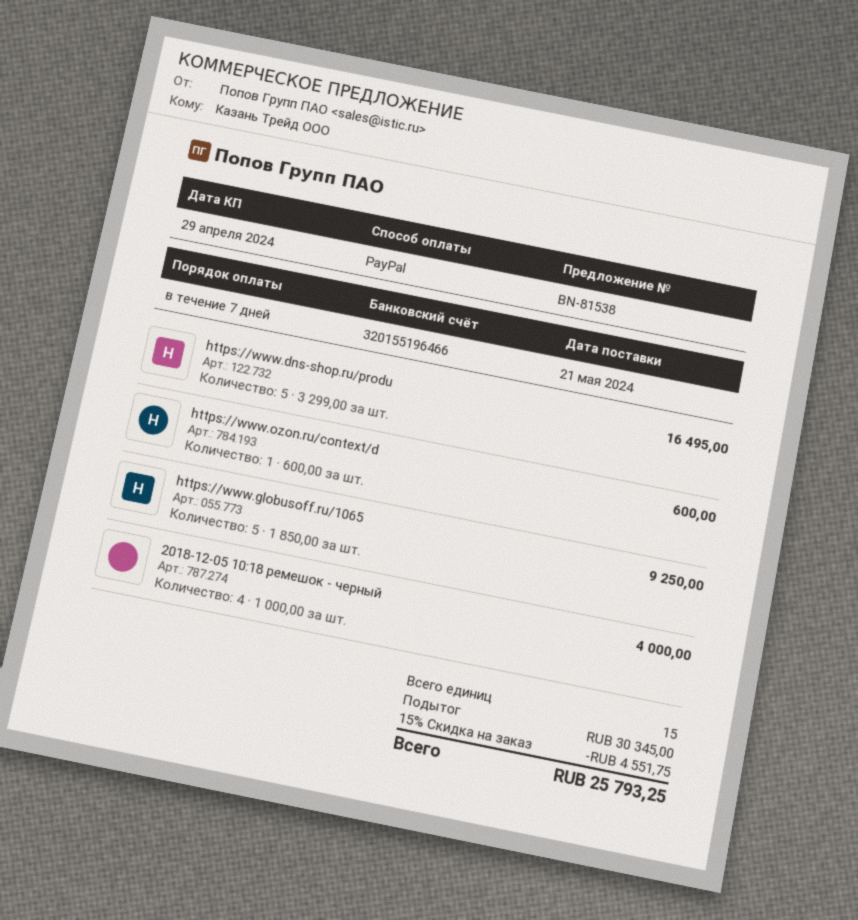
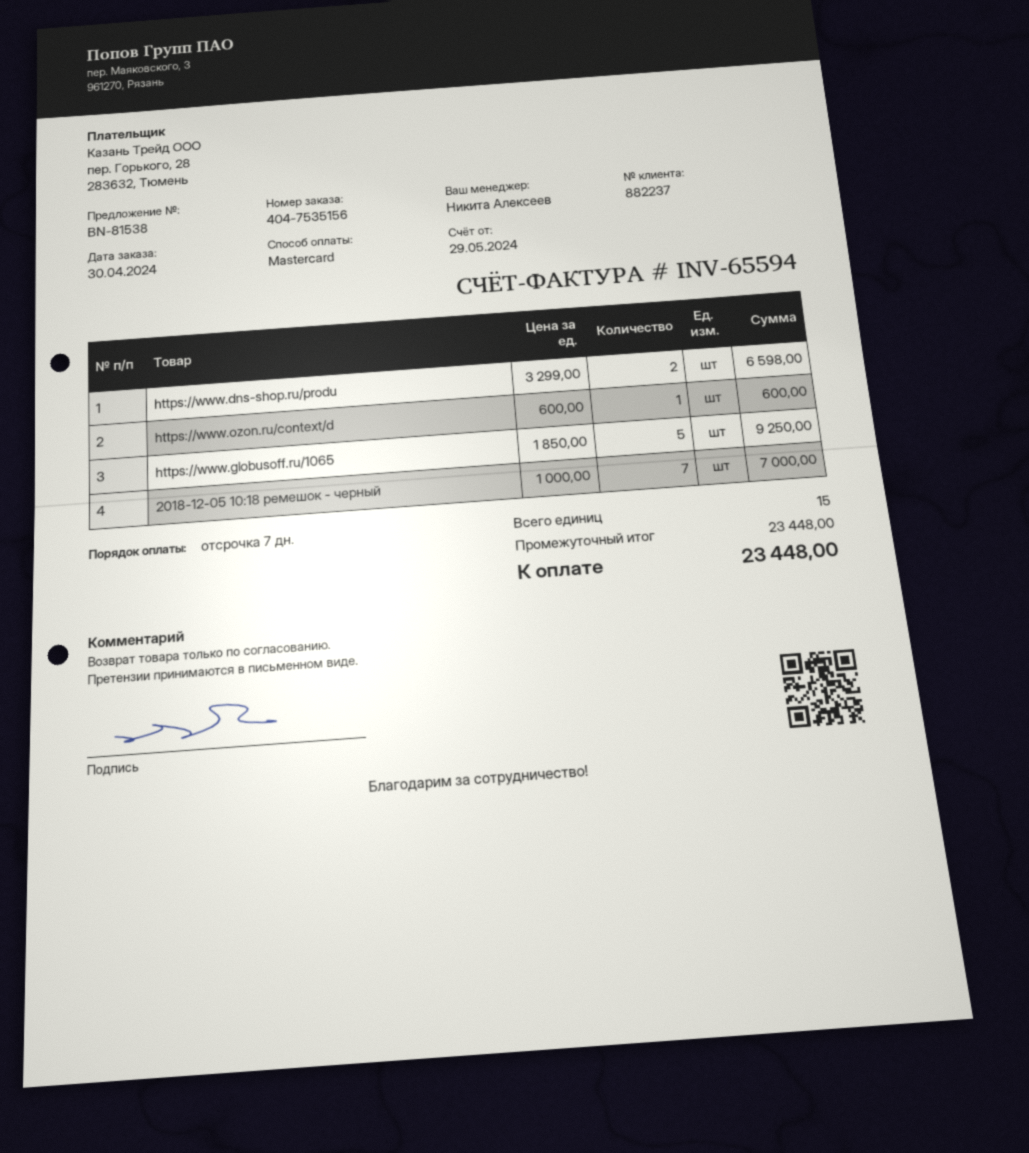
payment method: PayPal -> Mastercard
https://www.dns-shop.ru/produ: 5 x 3299.00 = 16495.00 -> 2 x 3299.00 = 6598.00
2018-12-05 10:18 ремешок - черный: 4 x 1000.00 = 4000.00 -> 7 x 1000.00 = 7000.00
subtotal: 30345.00 -> 23448.00
discount: 15% = 4551.75 -> none
total: 25793.25 -> 23448.00

